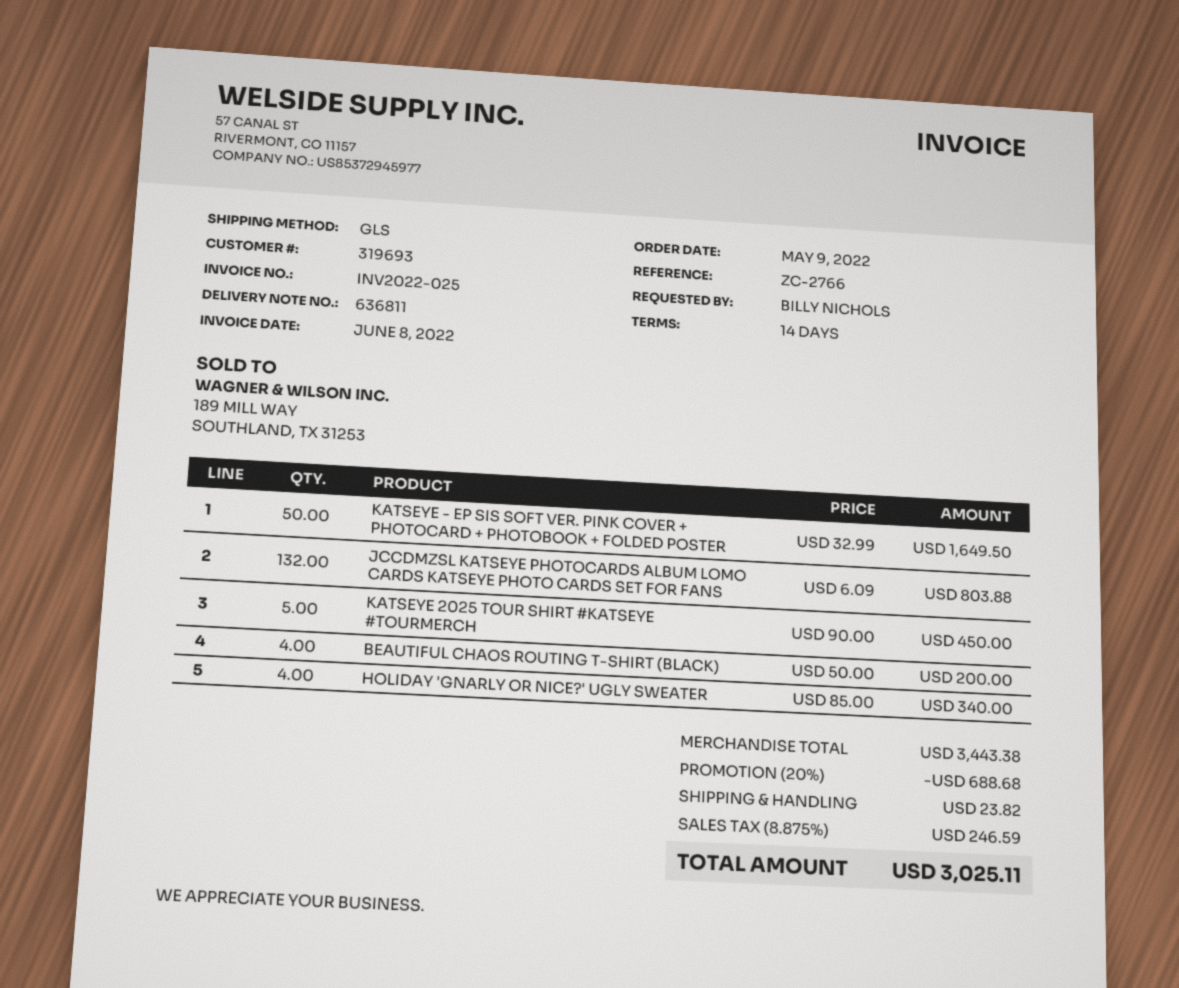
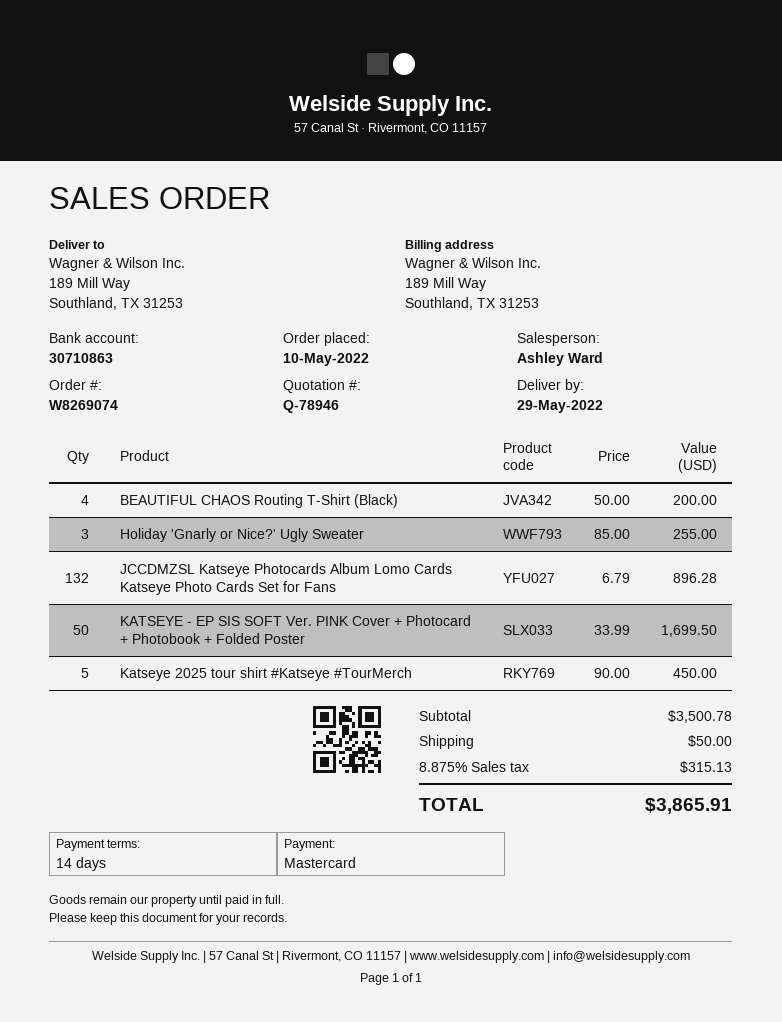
order date: 2022-05-09 -> 2022-05-10
KATSEYE - EP SIS SOFT VER. PINK COVER + PHOTOCARD + PHOTOBOOK + FOLDED POSTER: 50 x 32.99 = 1649.50 -> 50 x 33.99 = 1699.50
JCCDMZSL KATSEYE PHOTOCARDS ALBUM LOMO CARDS KATSEYE PHOTO CARDS SET FOR FANS: 132 x 6.09 = 803.88 -> 132 x 6.79 = 896.28
HOLIDAY 'GNARLY OR NICE?' UGLY SWEATER: 4 x 85.00 = 340.00 -> 3 x 85.00 = 255.00
subtotal: 3443.38 -> 3500.78
discount: 20% = 688.68 -> none
shipping: 23.82 -> 50.00
tax: 8.875% = 246.59 -> 8.875% = 315.13
total: 3025.11 -> 3865.91

